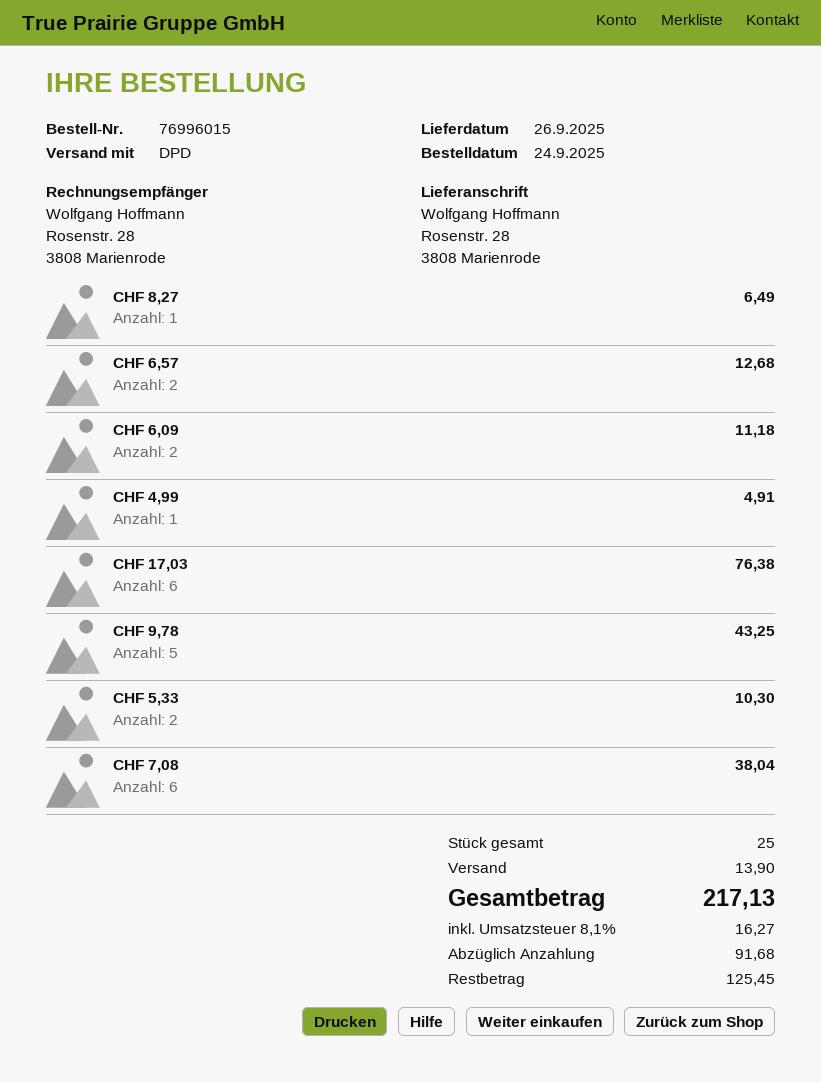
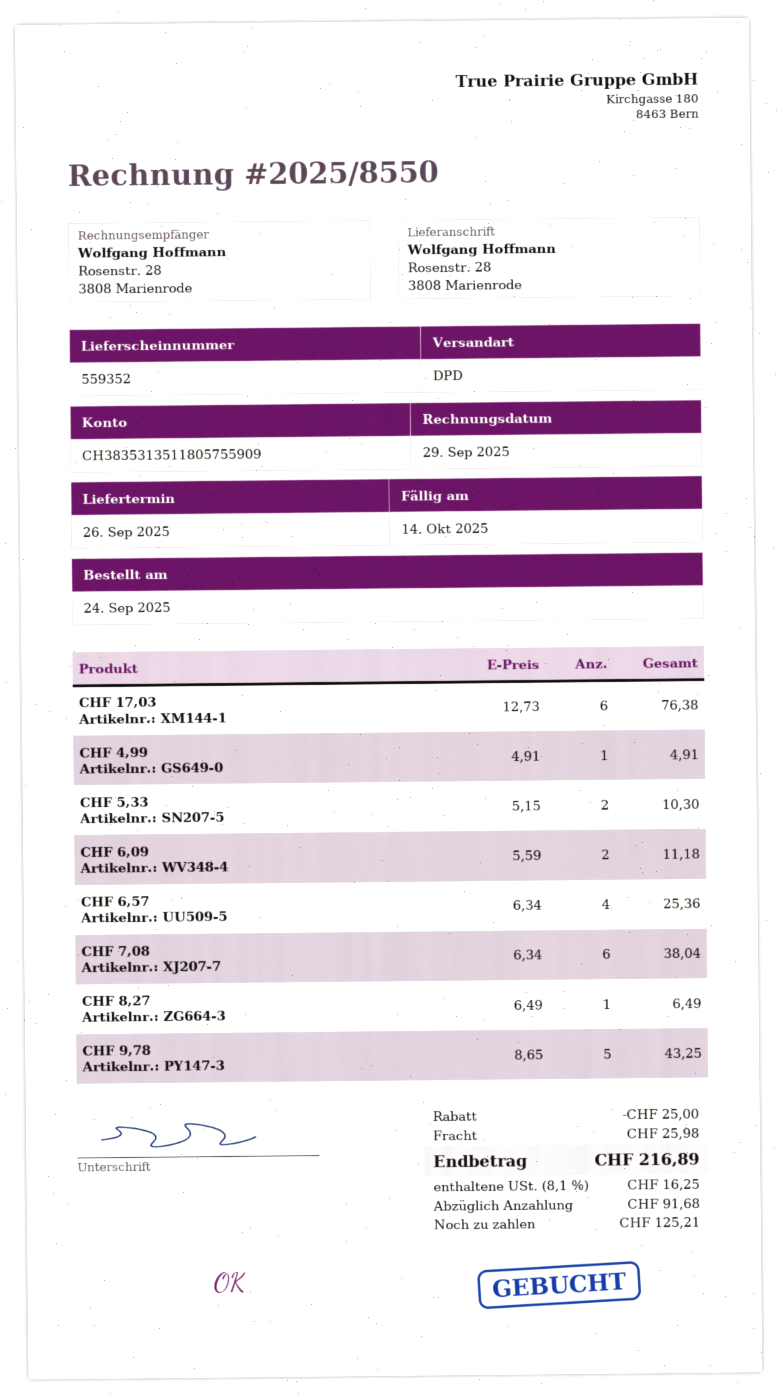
CHF 6,57: 2 for 12.68 -> 4 for 25.36
discount: none -> 25.00
shipping: 13.90 -> 25.98
tax: 8.1% = 16.27 -> 8.1% = 16.25
total: 217.13 -> 216.89
balance: 125.45 -> 125.21

